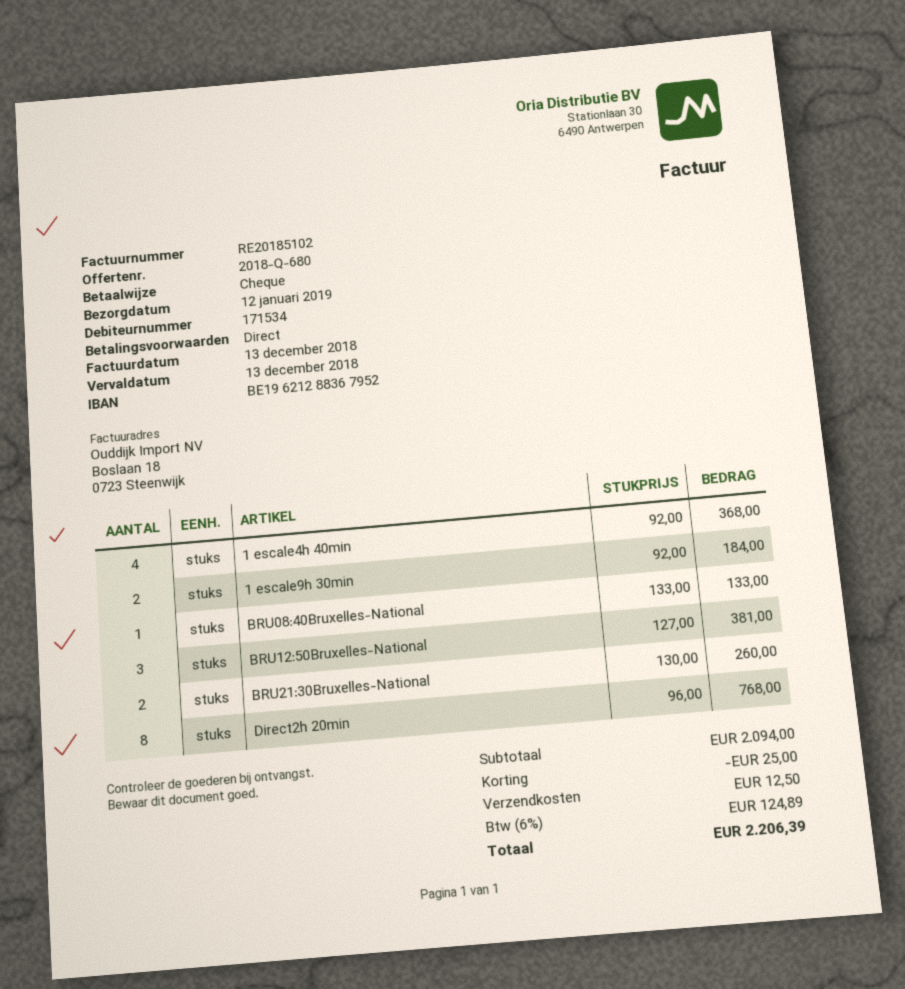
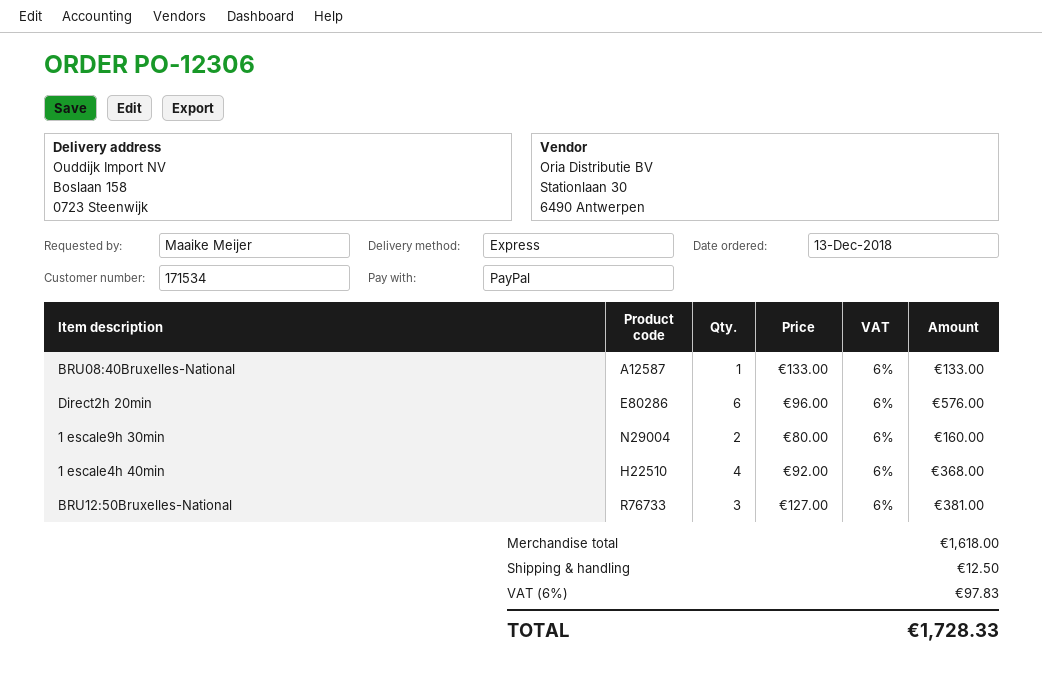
payment method: cheque -> PayPal
1 escale9h 30min: 2 x 92.00 = 184.00 -> 2 x 80.00 = 160.00
BRU21:30Bruxelles-National: 2 x 130.00 = 260.00 -> none
Direct2h 20min: 8 x 96.00 = 768.00 -> 6 x 96.00 = 576.00
subtotal: 2094.00 -> 1618.00
discount: 25.00 -> none
tax: 6% = 124.89 -> 6% = 97.83
total: 2206.39 -> 1728.33

